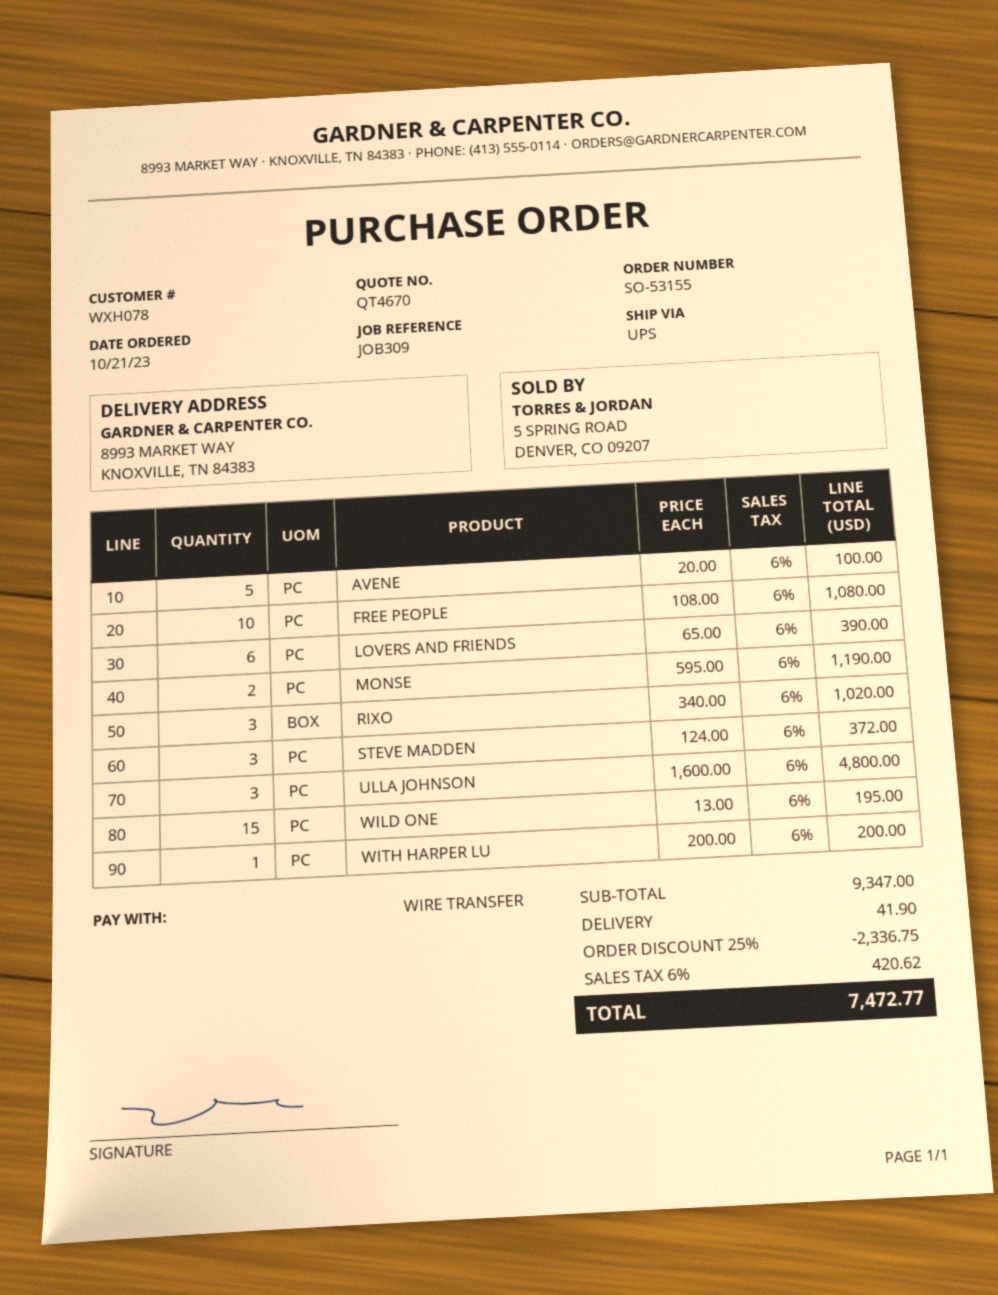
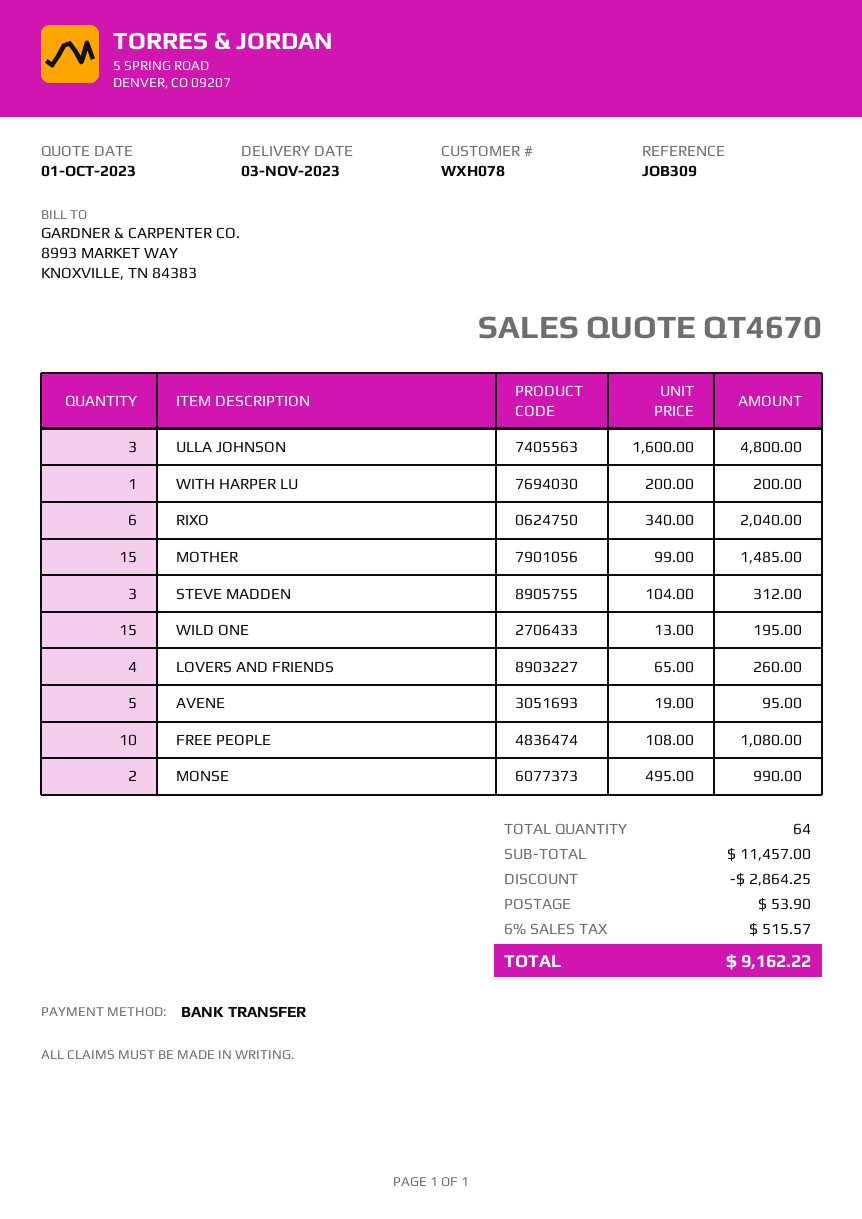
AVENE: 5 x 20.00 = 100.00 -> 5 x 19.00 = 95.00
LOVERS AND FRIENDS: 6 x 65.00 = 390.00 -> 4 x 65.00 = 260.00
MONSE: 2 x 595.00 = 1190.00 -> 2 x 495.00 = 990.00
RIXO: 3 x 340.00 = 1020.00 -> 6 x 340.00 = 2040.00
STEVE MADDEN: 3 x 124.00 = 372.00 -> 3 x 104.00 = 312.00
MOTHER: none -> 15 x 99.00 = 1485.00
subtotal: 9347.00 -> 11457.00
discount: 2336.75 -> 2864.25
shipping: 41.90 -> 53.90
tax: 6% = 420.62 -> 6% = 515.57
total: 7472.77 -> 9162.22

